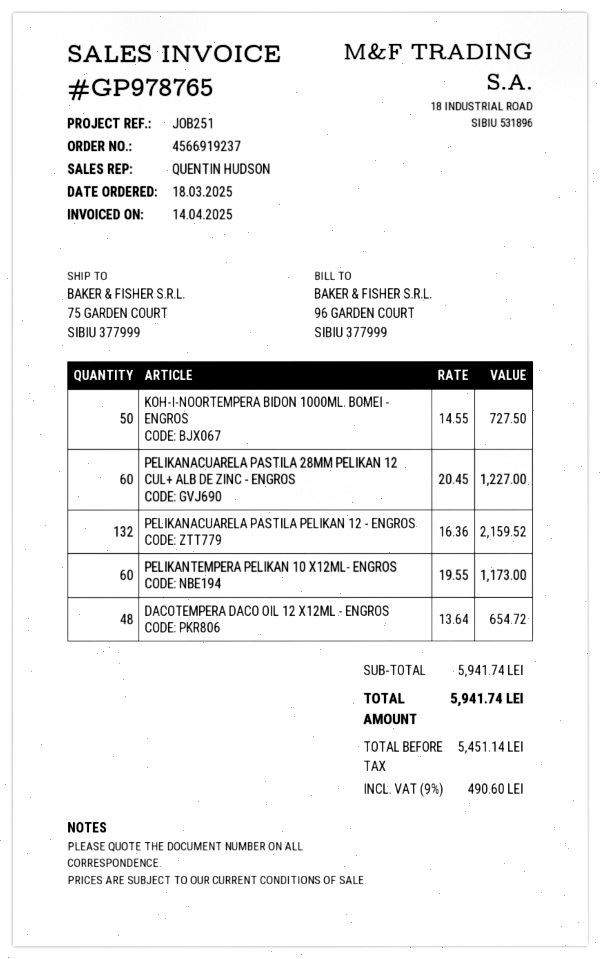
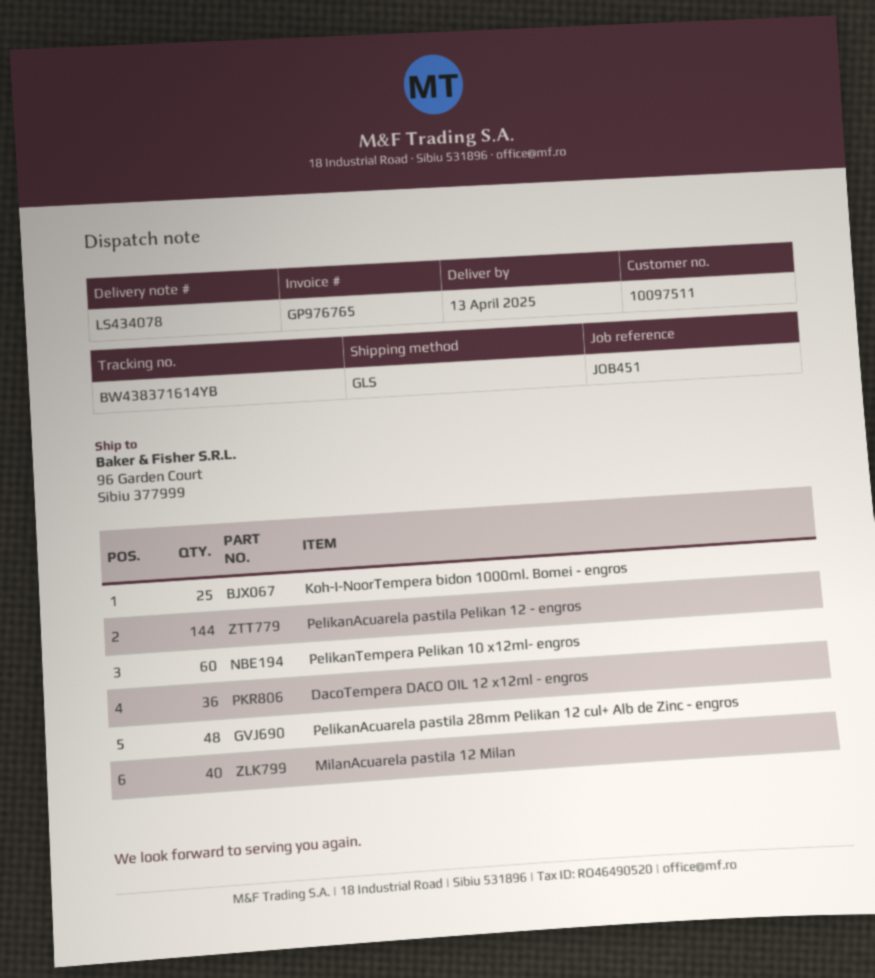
invoice number: GP978765 -> GP976765
reference: JOB251 -> JOB451
ship to: 75 GARDEN COURT, SIBIU 377999 -> 96 Garden Court, Sibiu 377999
KOH-I-NOORTEMPERA BIDON 1000ML. BOMEI - ENGROS: 50 -> 25
PELIKANACUARELA PASTILA 28MM PELIKAN 12 CUL+ ALB DE ZINC - ENGROS: 60 -> 48
PELIKANACUARELA PASTILA PELIKAN 12 - ENGROS: 132 -> 144
DACOTEMPERA DACO OIL 12 X12ML - ENGROS: 48 -> 36
MilanAcuarela pastila 12 Milan: none -> 40

